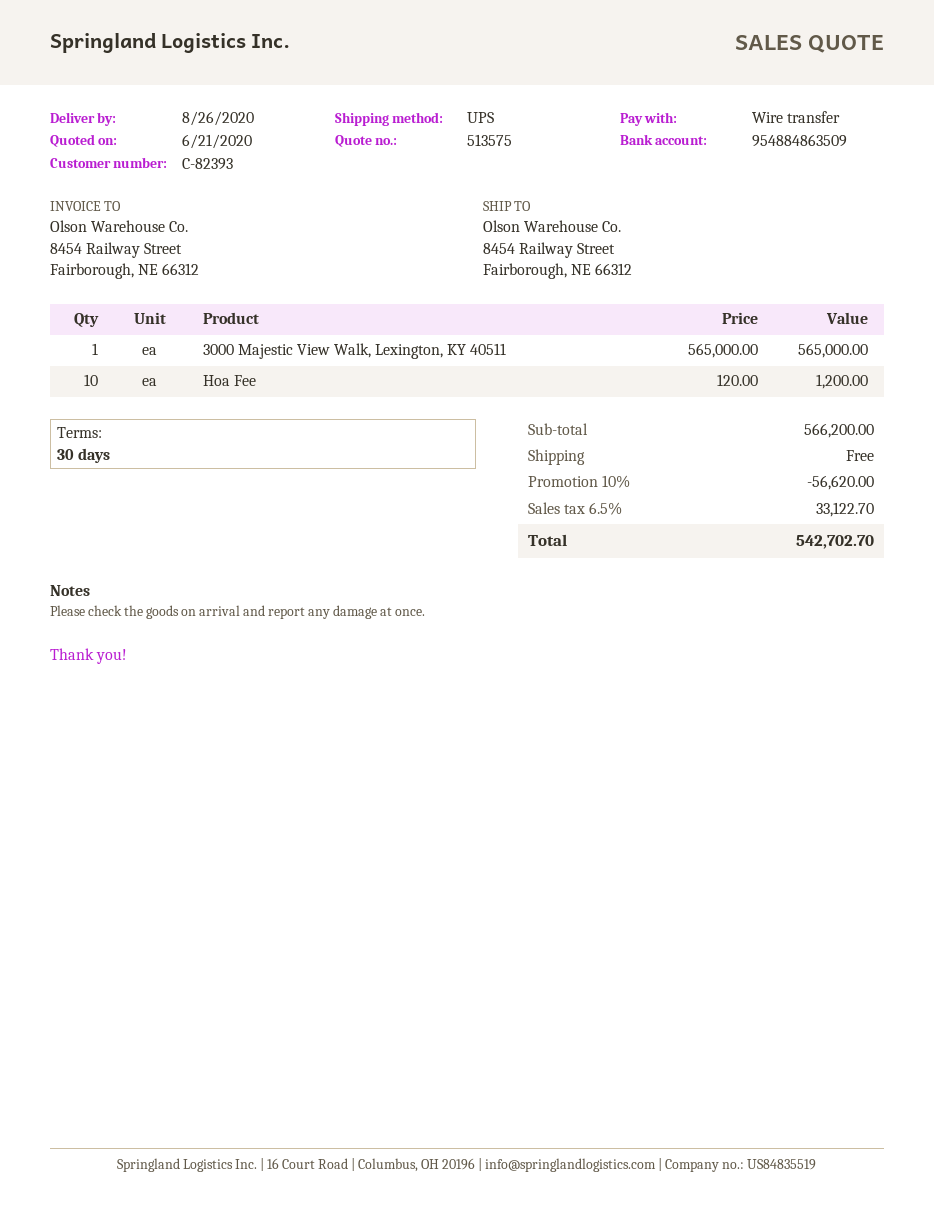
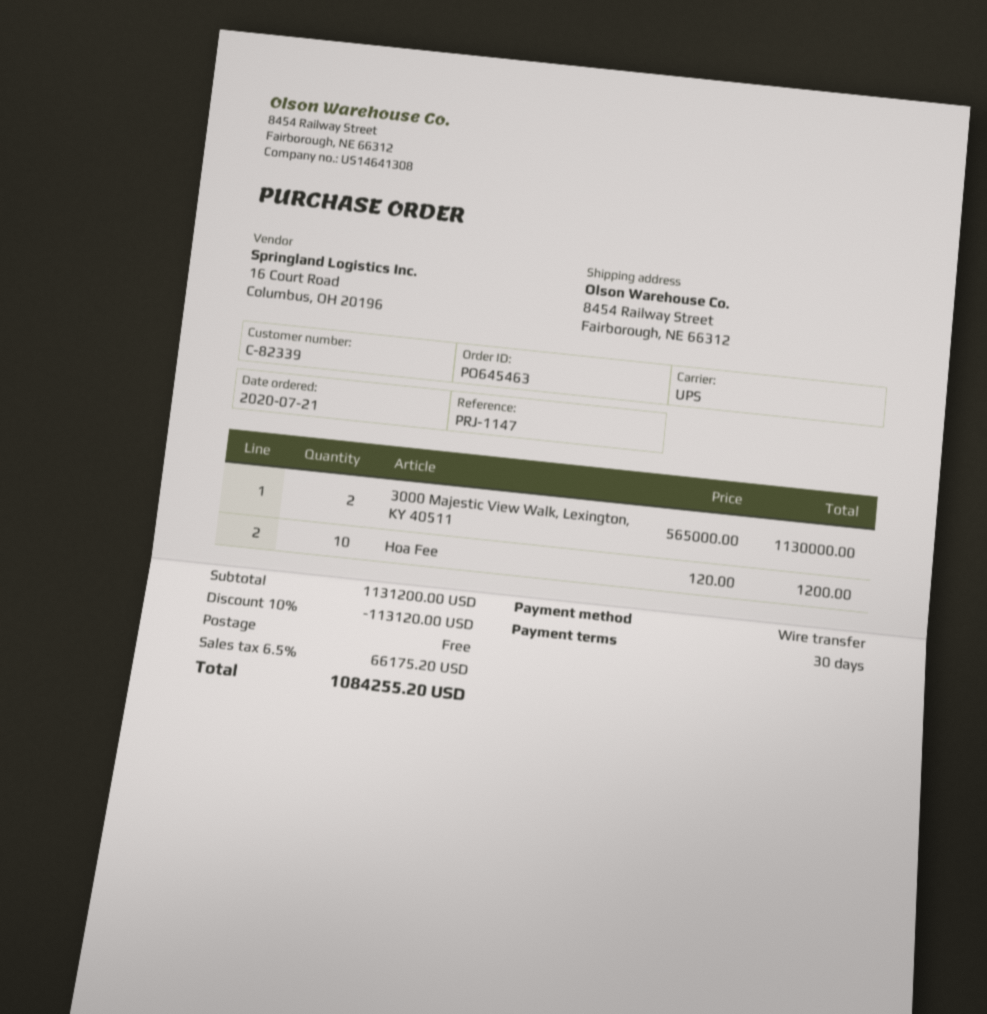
customer number: C-82393 -> C-82339
3000 Majestic View Walk, Lexington, KY 40511: 1 x 565000.00 = 565000.00 -> 2 x 565000.00 = 1130000.00
subtotal: 566200.00 -> 1131200.00
discount: 10% = 56620.00 -> 10% = 113120.00
tax: 6.5% = 33122.70 -> 6.5% = 66175.20
total: 542702.70 -> 1084255.20

